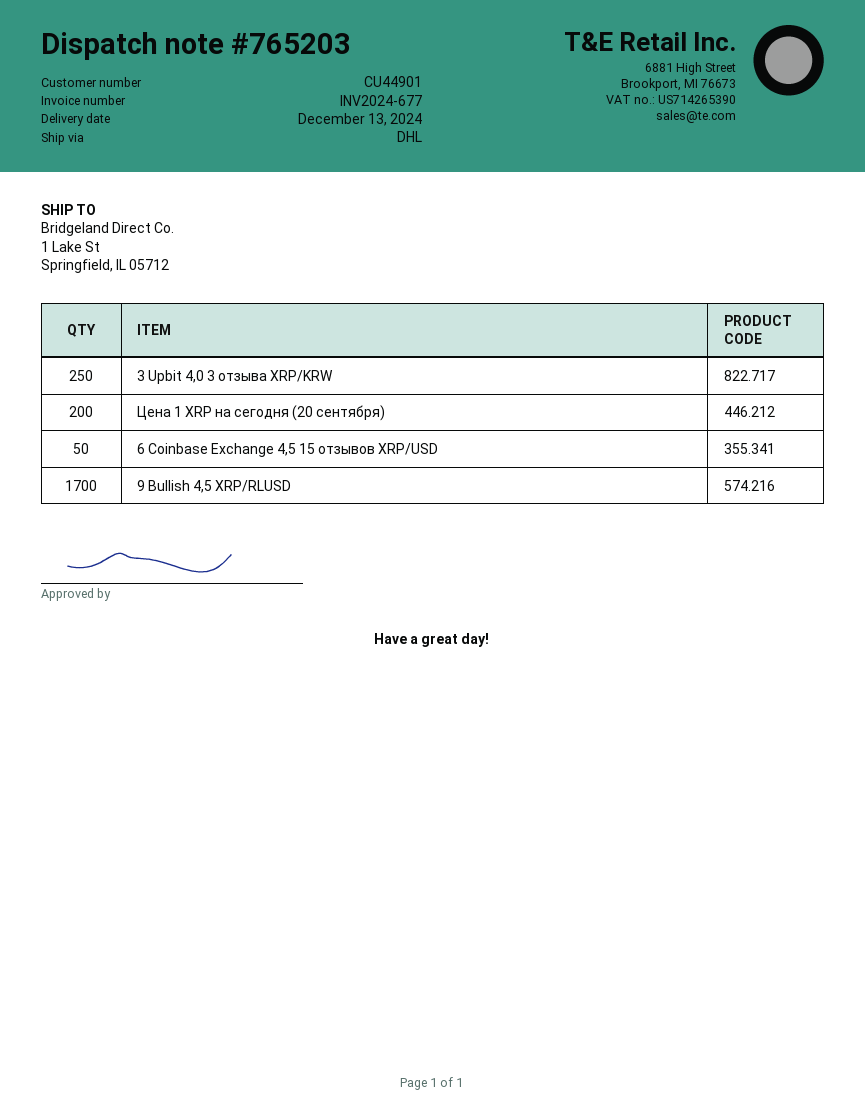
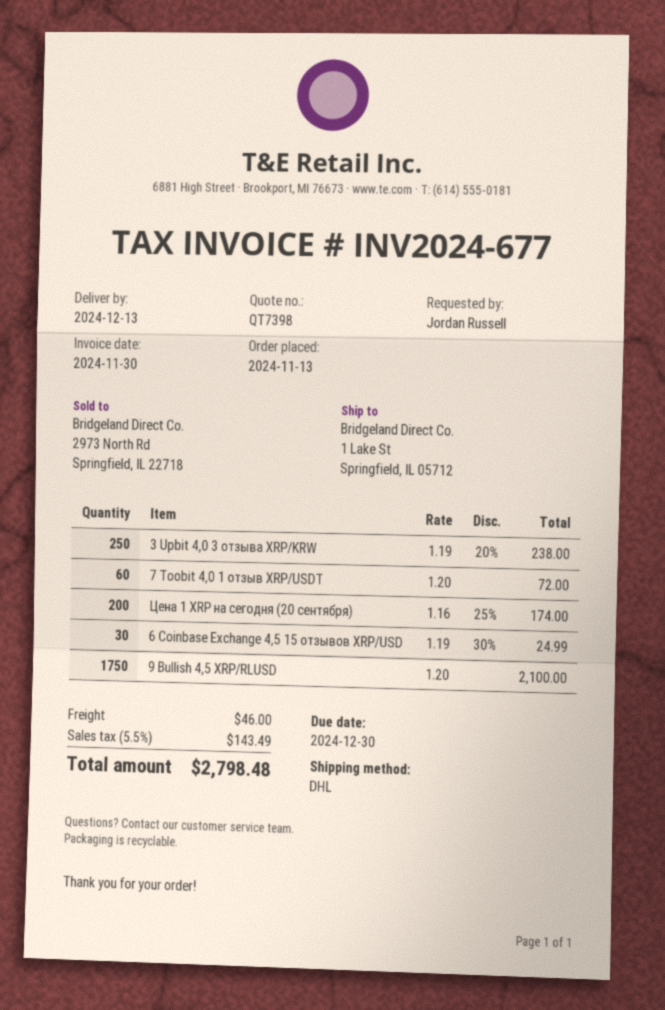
6 Coinbase Exchange 4,5 15 отзывов XRP/USD: 50 -> 30
9 Bullish 4,5 XRP/RLUSD: 1700 -> 1750
7 Toobit 4,0 1 отзыв XRP/USDT: none -> 60

